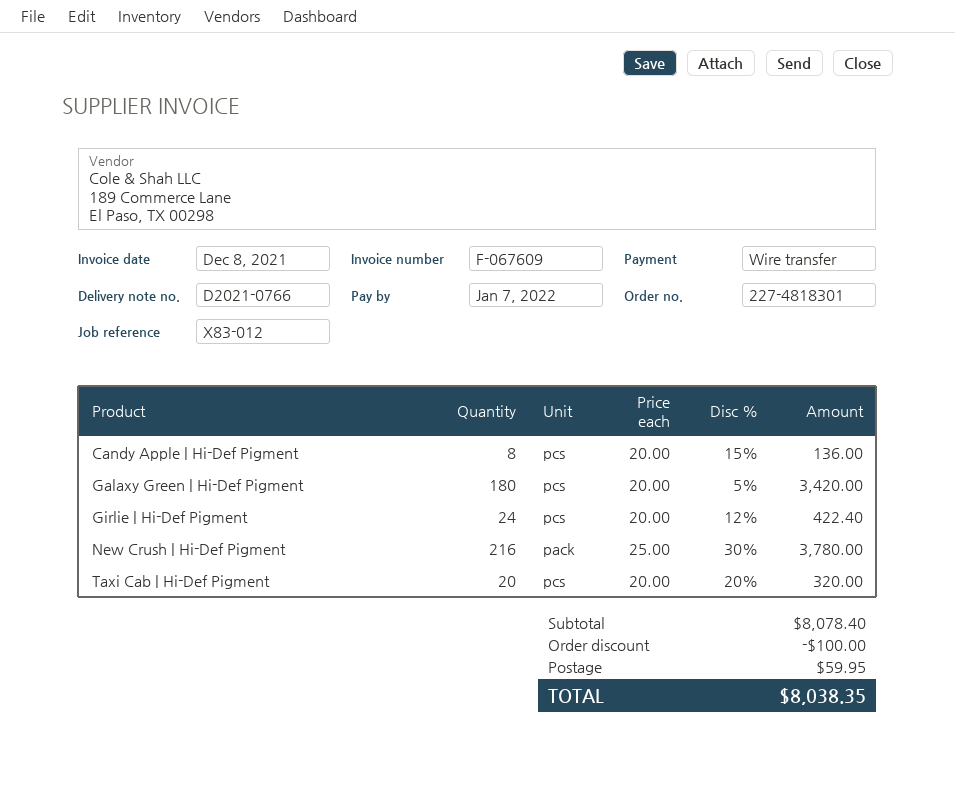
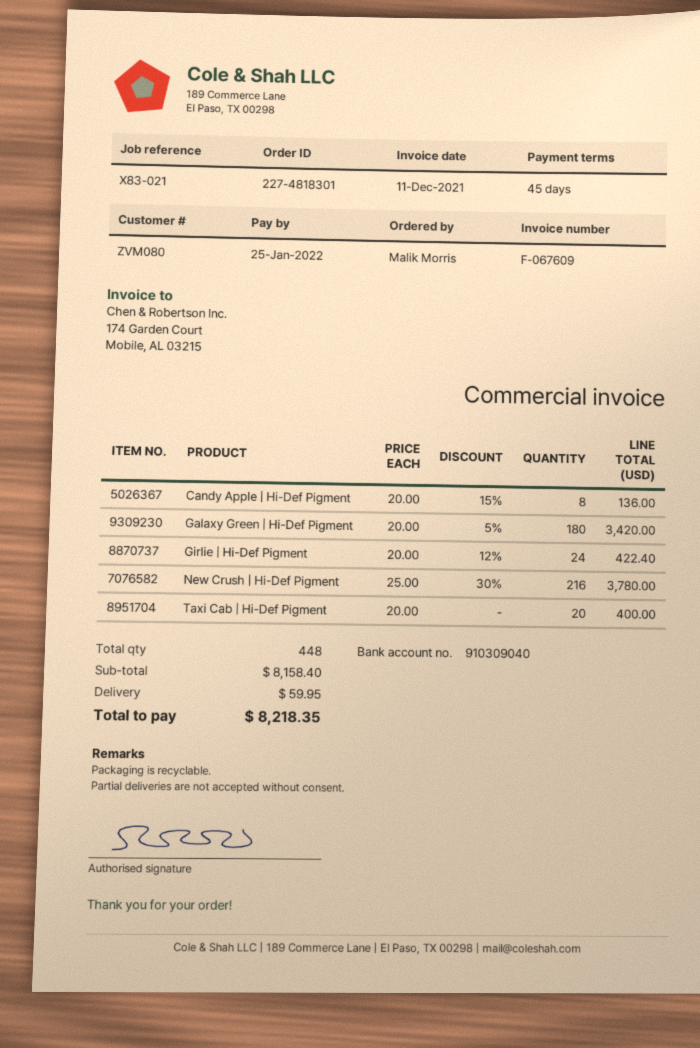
invoice date: 2021-12-08 -> 2021-12-11
due date: 2022-01-07 -> 2022-01-25
reference: X83-012 -> X83-021
Taxi Cab | Hi-Def Pigment: 20 x 20.00 - 20% = 320.00 -> 20 x 20.00 = 400.00
subtotal: 8078.40 -> 8158.40
discount: 100.00 -> none
total: 8038.35 -> 8218.35

